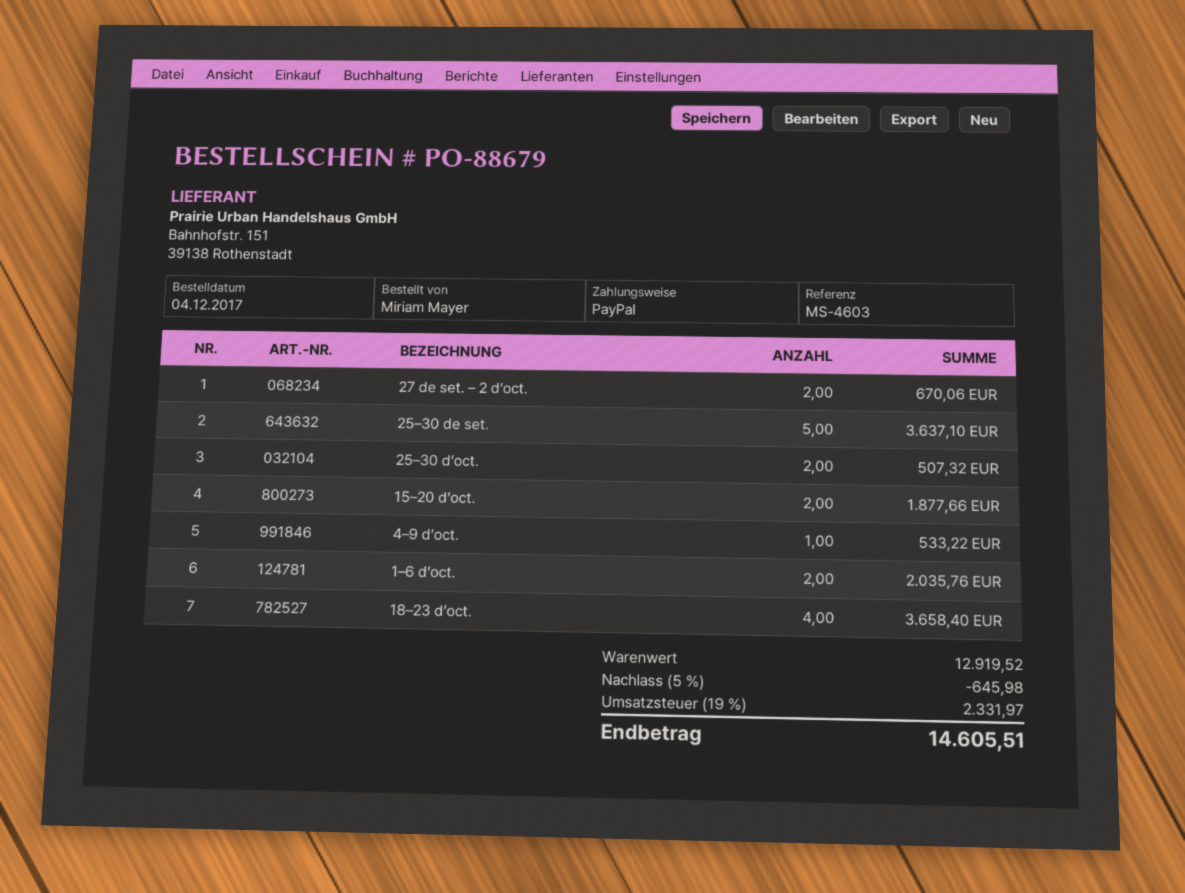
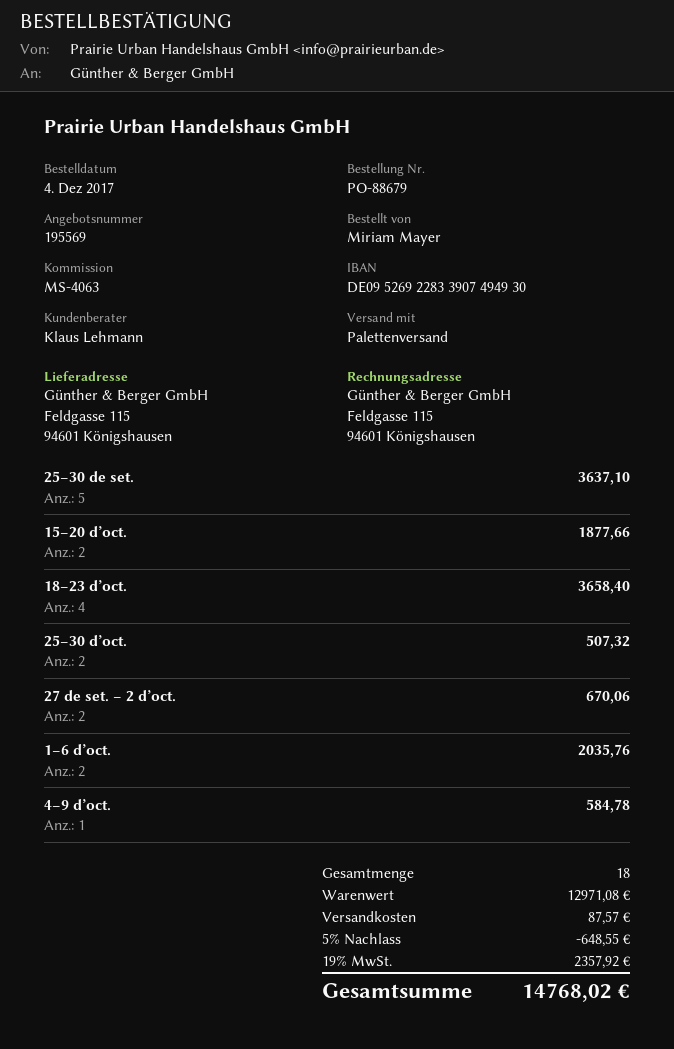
reference: MS-4603 -> MS-4063
4–9 d’oct.: 1 for 533.22 -> 1 for 584.78
subtotal: 12919.52 -> 12971.08
discount: 5% = 645.98 -> 5% = 648.55
shipping: none -> 87.57
tax: 19% = 2331.97 -> 19% = 2357.92
total: 14605.51 -> 14768.02

